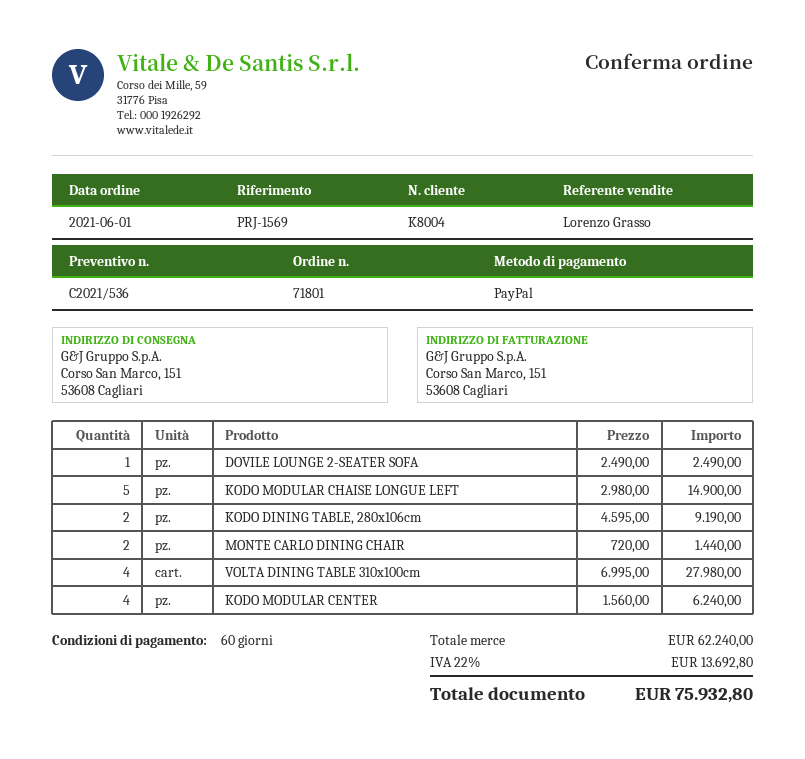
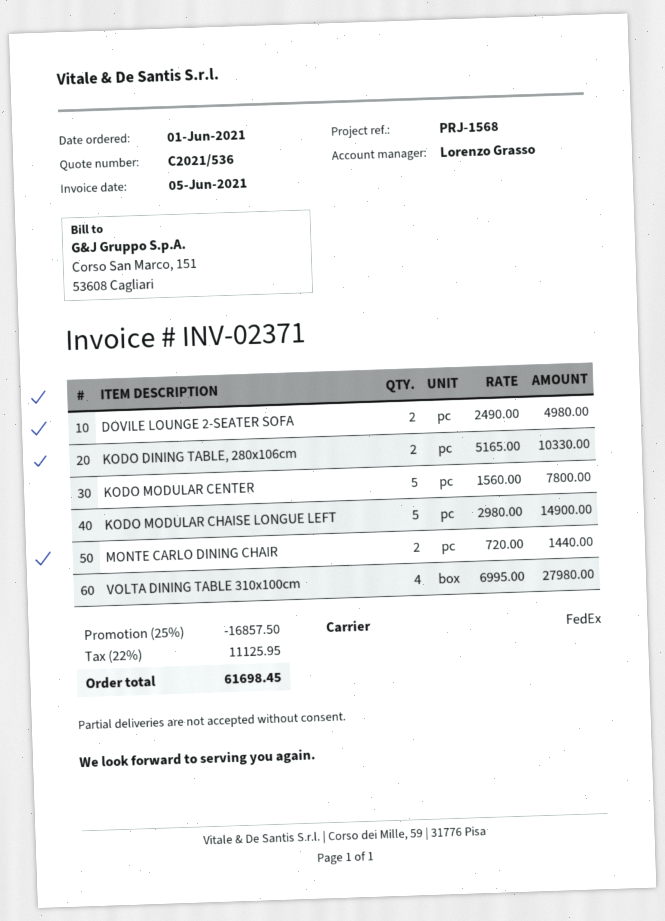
reference: PRJ-1569 -> PRJ-1568
DOVILE LOUNGE 2-SEATER SOFA: 1 x 2490.00 = 2490.00 -> 2 x 2490.00 = 4980.00
KODO DINING TABLE, 280x106cm: 2 x 4595.00 = 9190.00 -> 2 x 5165.00 = 10330.00
KODO MODULAR CENTER: 4 x 1560.00 = 6240.00 -> 5 x 1560.00 = 7800.00
discount: none -> 25% = 16857.50
tax: 22% = 13692.80 -> 22% = 11125.95
total: 75932.80 -> 61698.45

